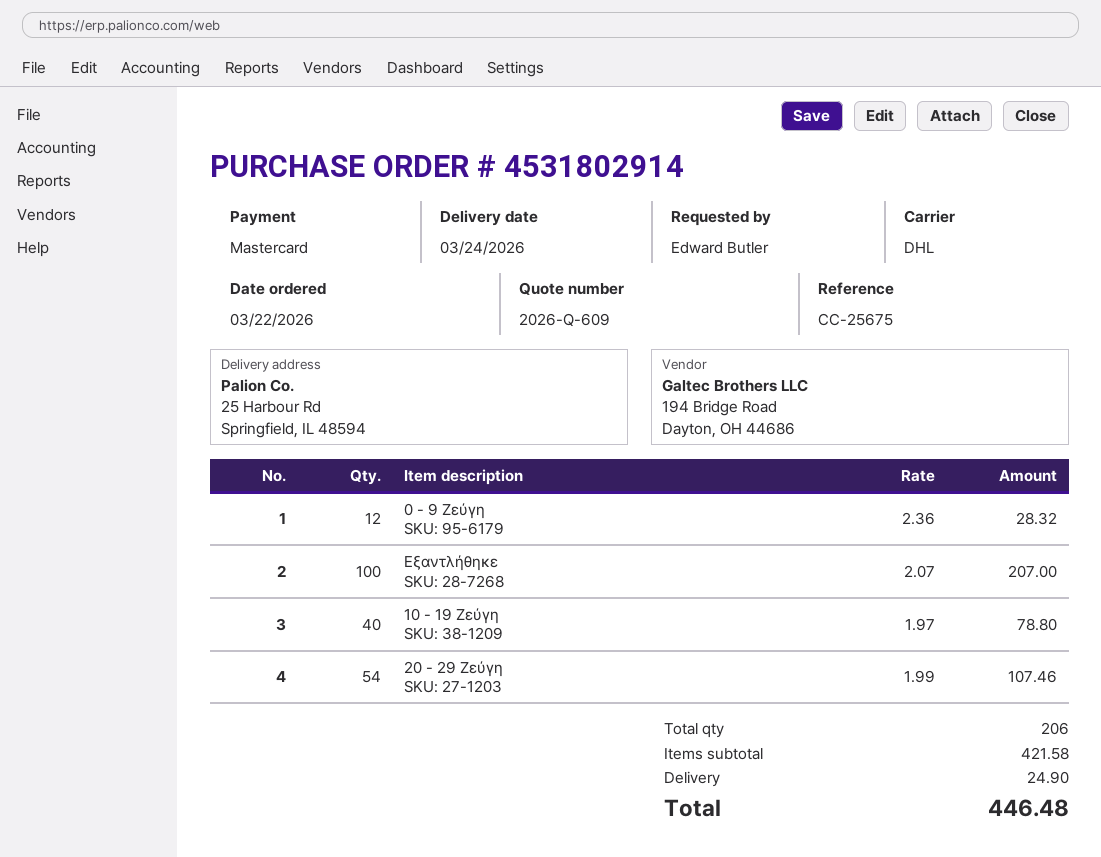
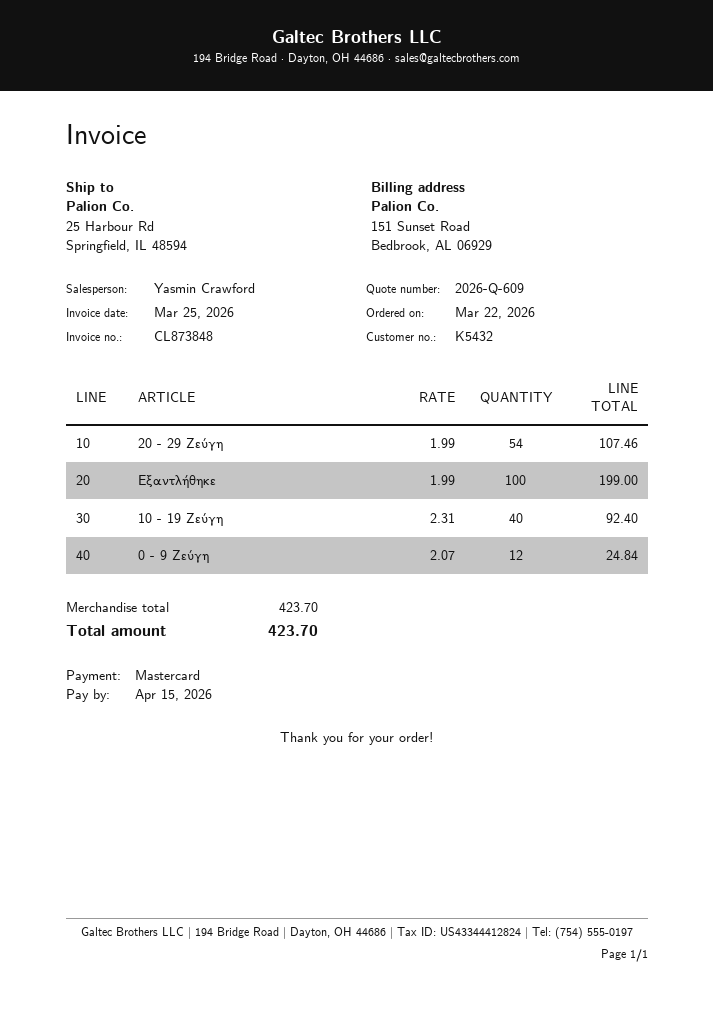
0 - 9 Ζεύγη: 12 x 2.36 = 28.32 -> 12 x 2.07 = 24.84
Εξαντλήθηκε: 100 x 2.07 = 207.00 -> 100 x 1.99 = 199.00
10 - 19 Ζεύγη: 40 x 1.97 = 78.80 -> 40 x 2.31 = 92.40
subtotal: 421.58 -> 423.70
shipping: 24.90 -> none
total: 446.48 -> 423.70

